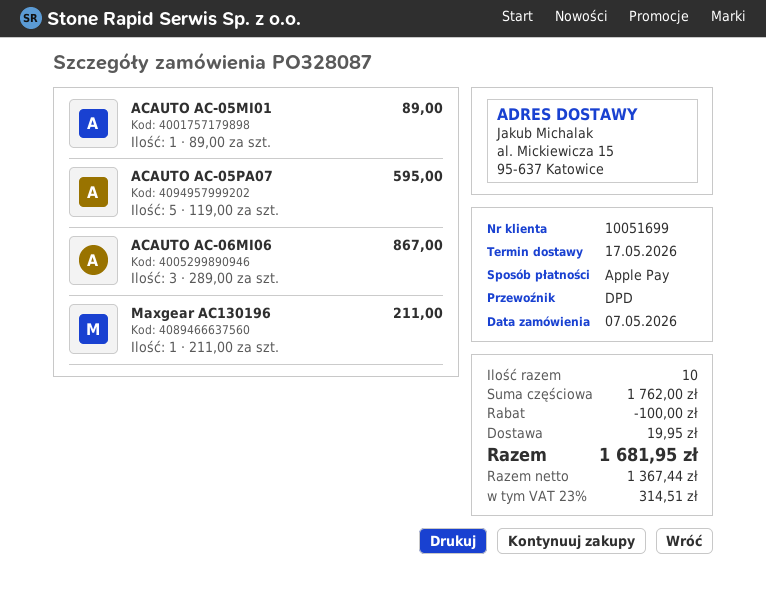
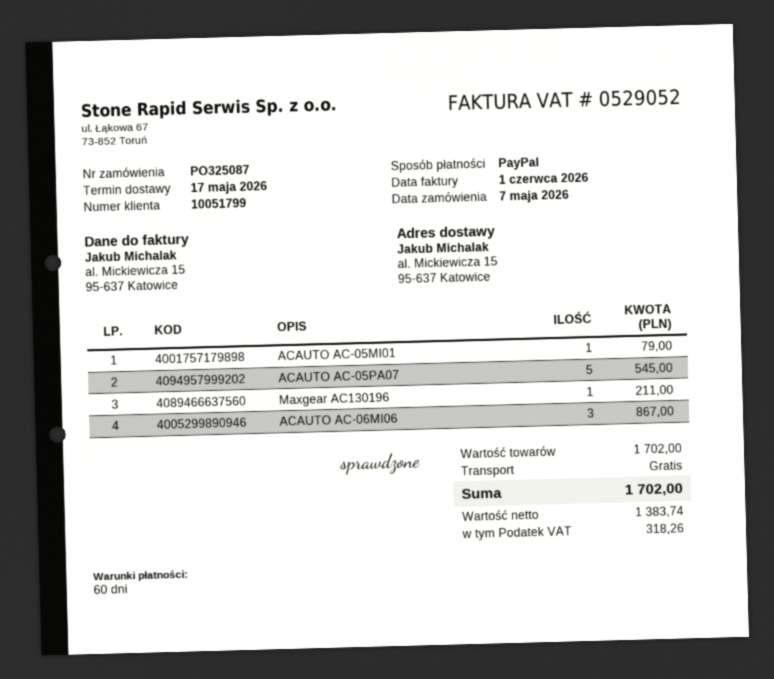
order number: PO328087 -> PO325087
customer number: 10051699 -> 10051799
payment method: Apple Pay -> PayPal
ACAUTO AC-05MI01: 1 for 89.00 -> 1 for 79.00
ACAUTO AC-05PA07: 5 for 595.00 -> 5 for 545.00
subtotal: 1762.00 -> 1702.00
discount: 100.00 -> none
shipping: 19.95 -> 0.00
net: 1367.44 -> 1383.74
tax: 314.51 -> 318.26
total: 1681.95 -> 1702.00

